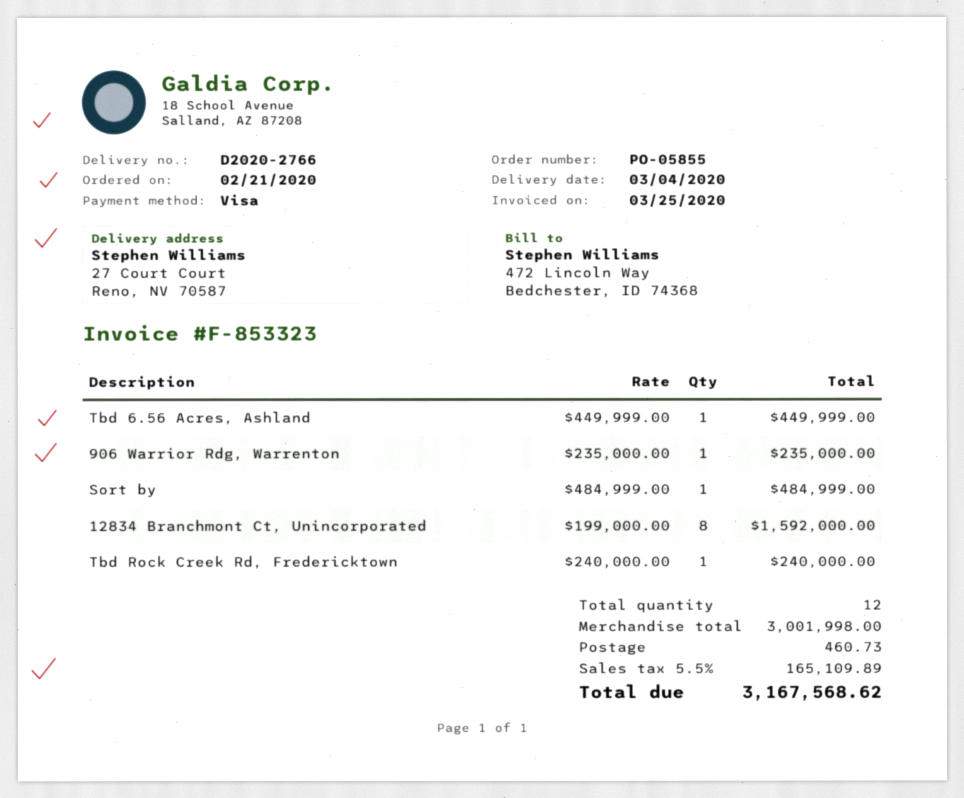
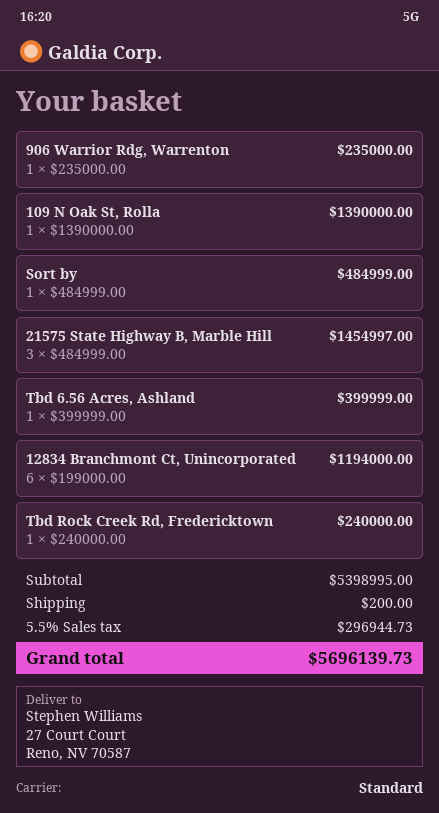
Tbd 6.56 Acres, Ashland: 1 x 449999.00 = 449999.00 -> 1 x 399999.00 = 399999.00
12834 Branchmont Ct, Unincorporated: 8 x 199000.00 = 1592000.00 -> 6 x 199000.00 = 1194000.00
109 N Oak St, Rolla: none -> 1 x 1390000.00 = 1390000.00
21575 State Highway B, Marble Hill: none -> 3 x 484999.00 = 1454997.00
subtotal: 3001998.00 -> 5398995.00
shipping: 460.73 -> 200.00
tax: 5.5% = 165109.89 -> 5.5% = 296944.73
total: 3167568.62 -> 5696139.73

